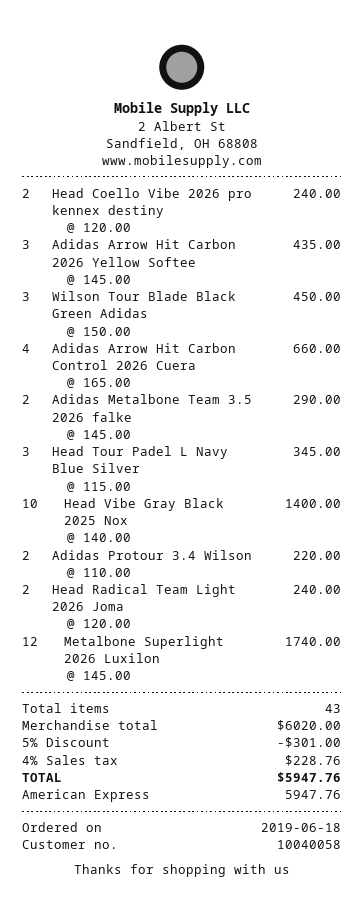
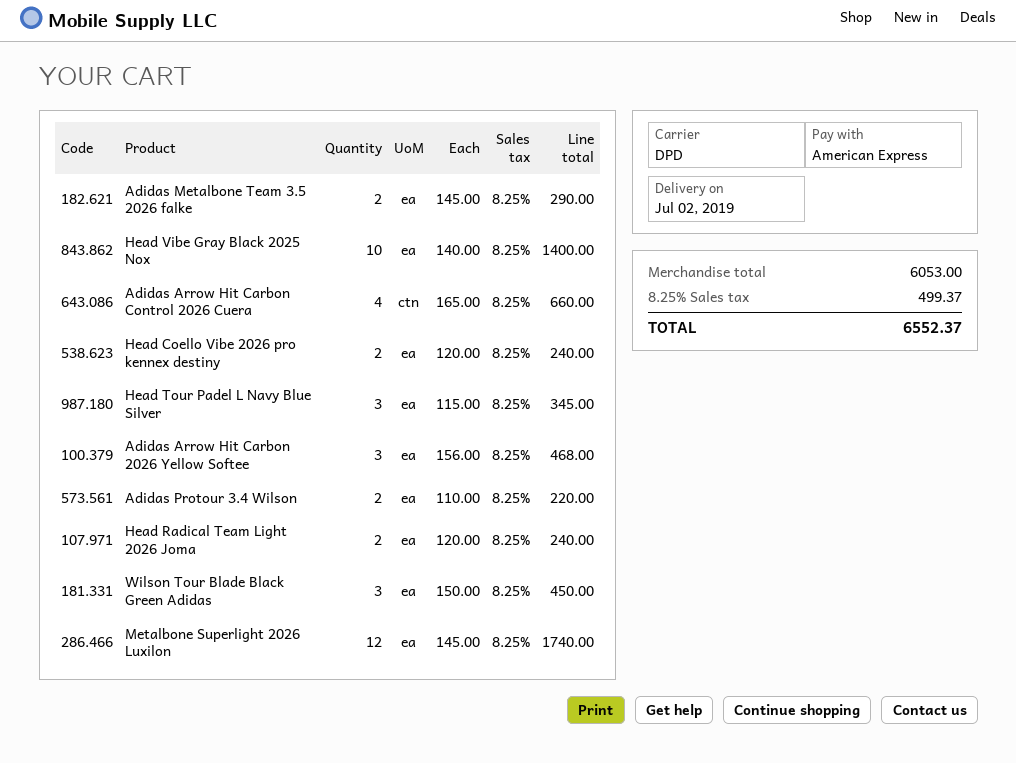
Adidas Arrow Hit Carbon 2026 Yellow Softee: 3 x 145.00 = 435.00 -> 3 x 156.00 = 468.00
subtotal: 6020.00 -> 6053.00
discount: 5% = 301.00 -> none
tax: 4% = 228.76 -> 8.25% = 499.37
total: 5947.76 -> 6552.37

